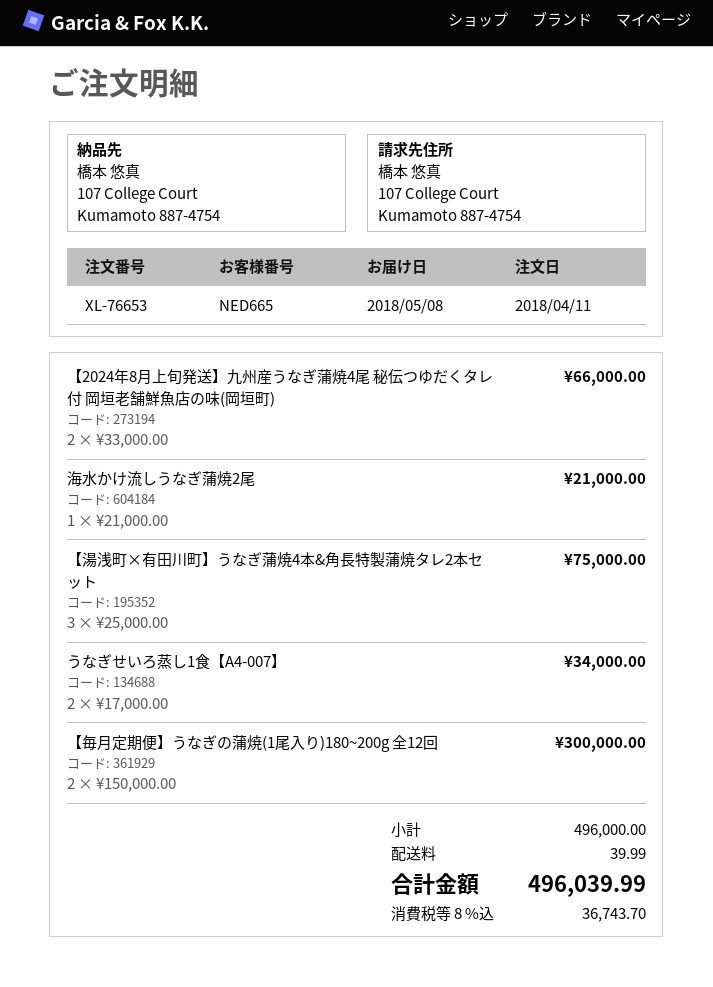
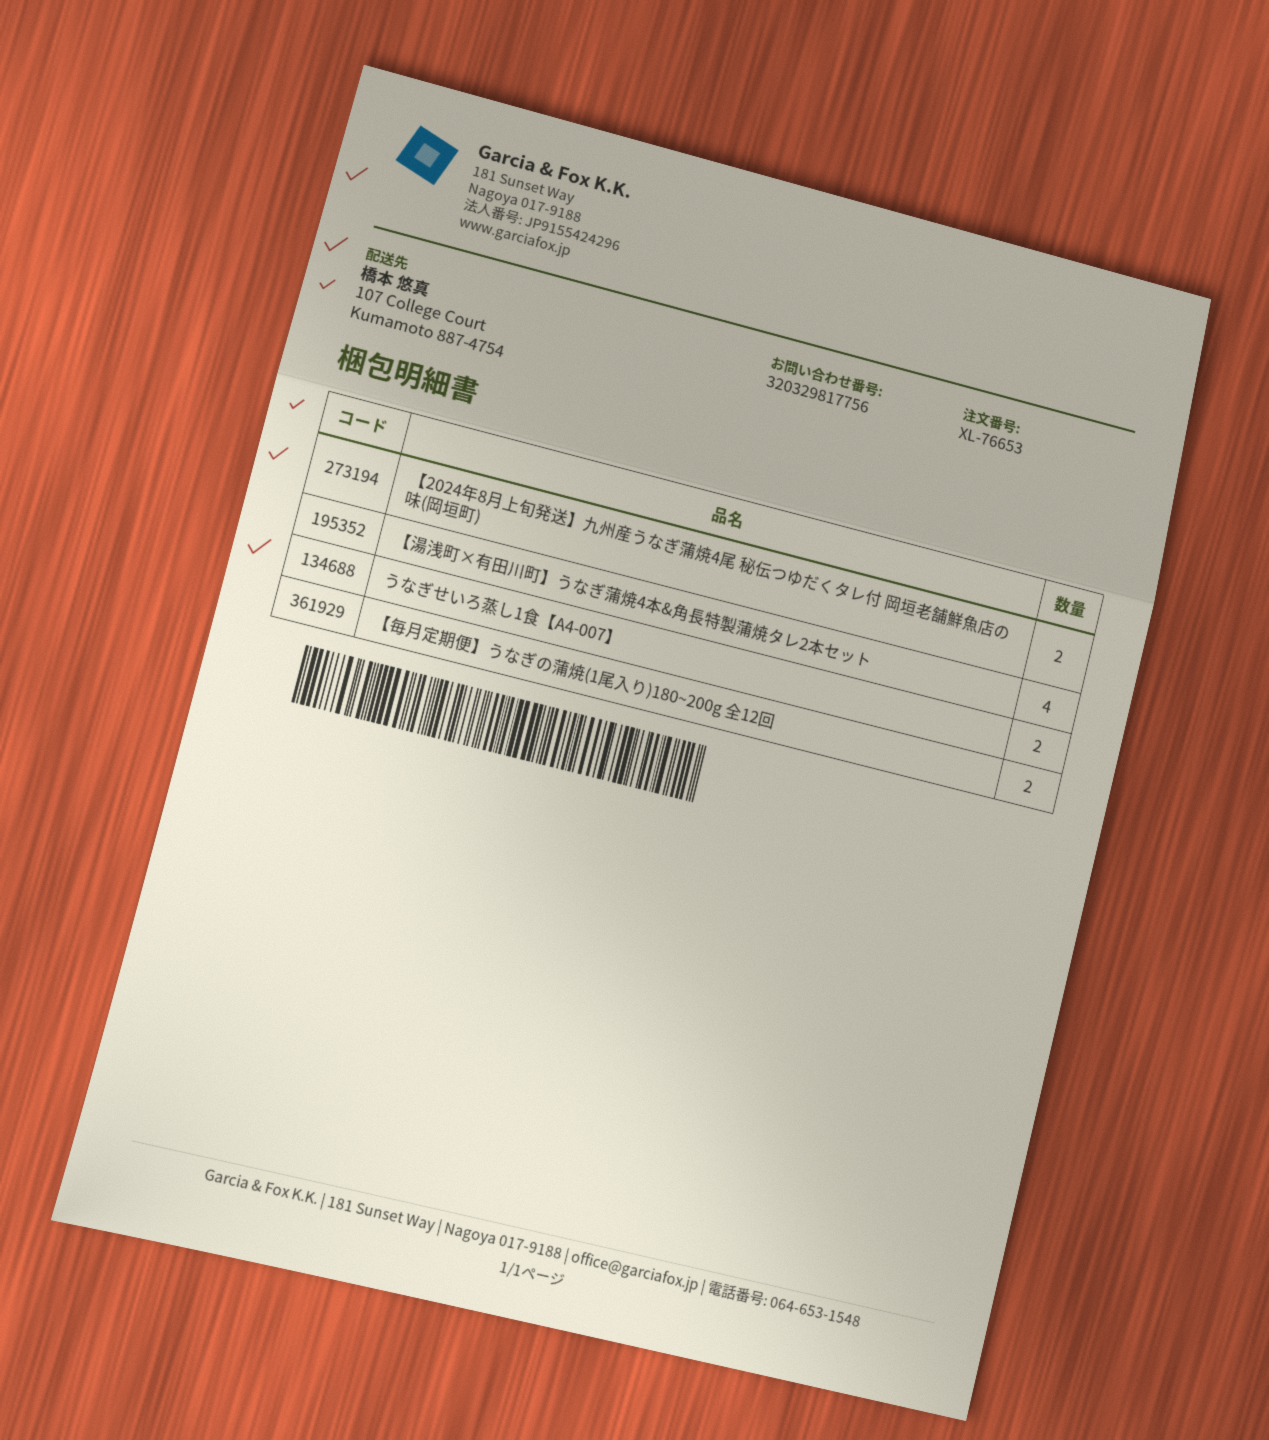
海水かけ流しうなぎ蒲焼2尾: 1 -> none
【湯浅町×有田川町】うなぎ蒲焼4本&角長特製蒲焼タレ2本セット: 3 -> 4

